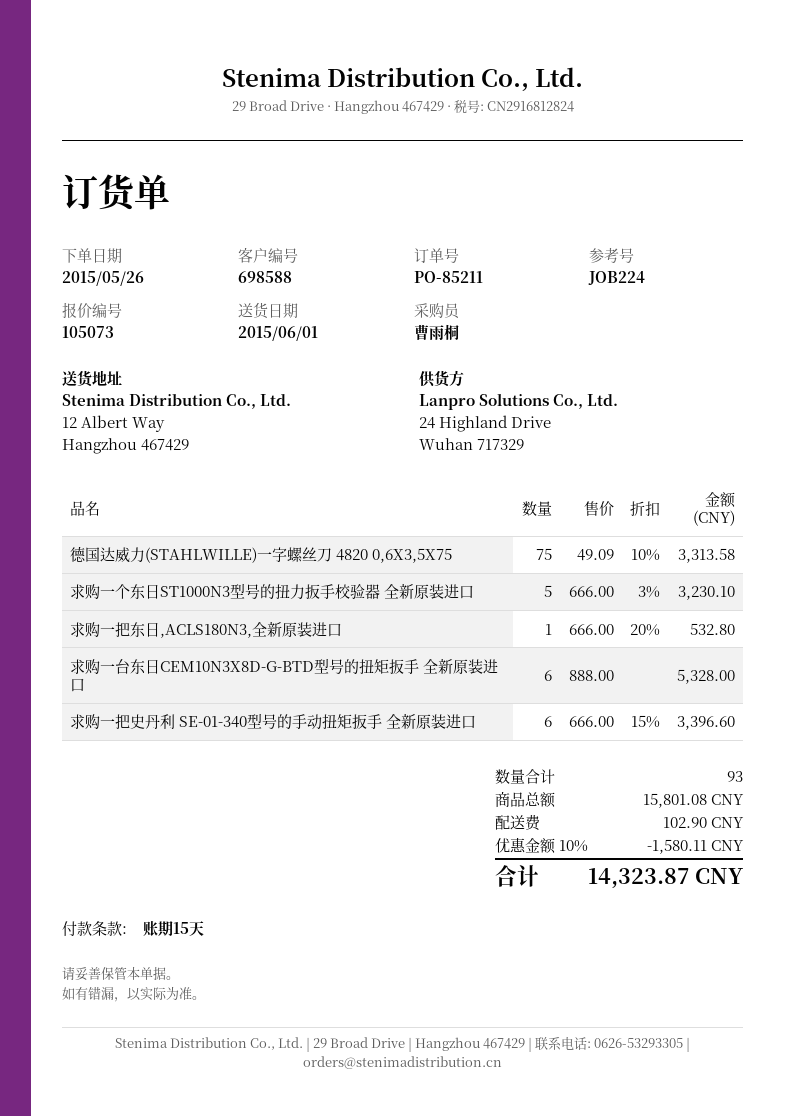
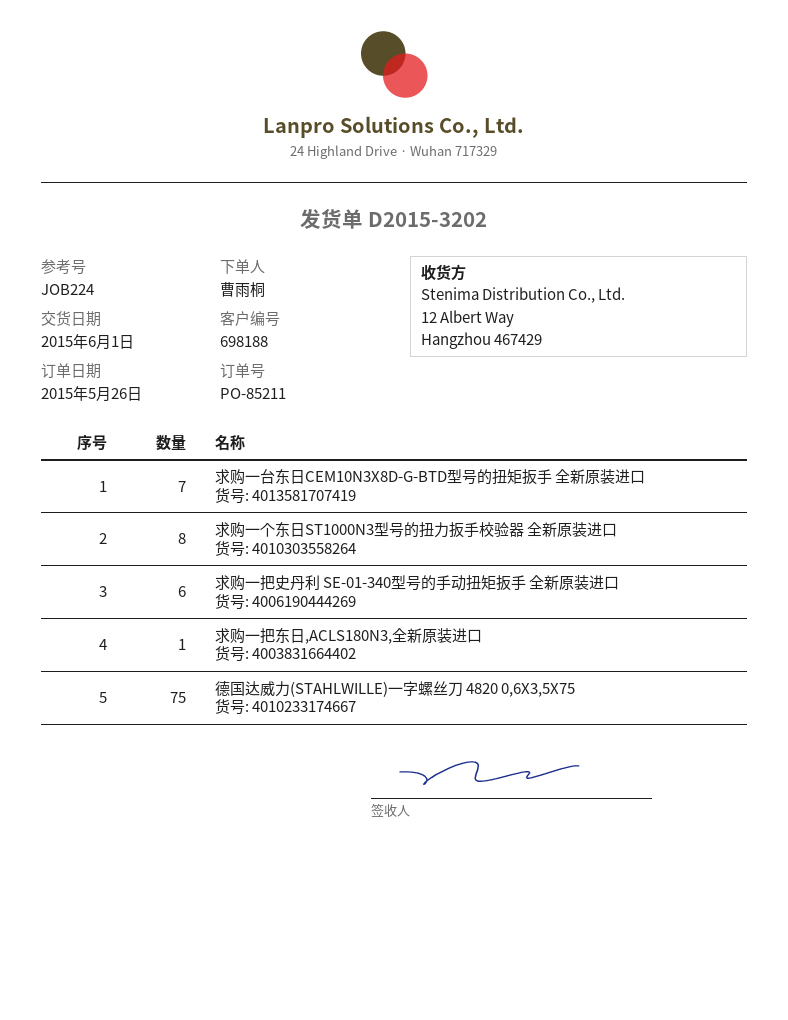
customer number: 698588 -> 698188
求购一个东日ST1000N3型号的扭力扳手校验器 全新原装进口: 5 -> 8
求购一台东日CEM10N3X8D-G-BTD型号的扭矩扳手 全新原装进口: 6 -> 7

